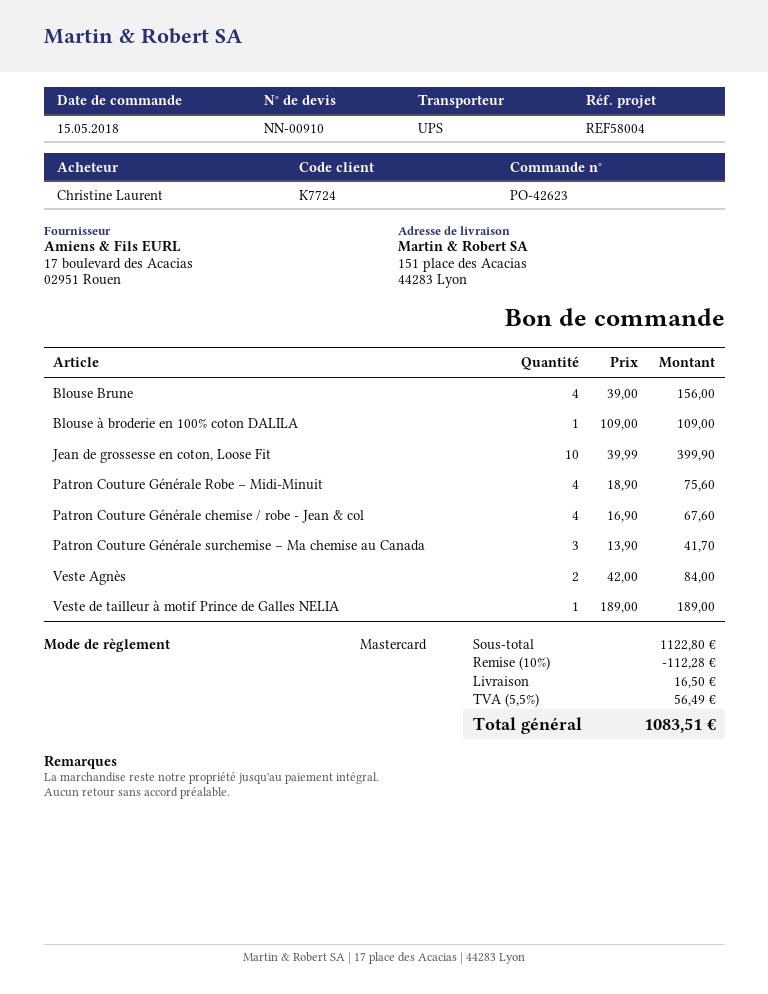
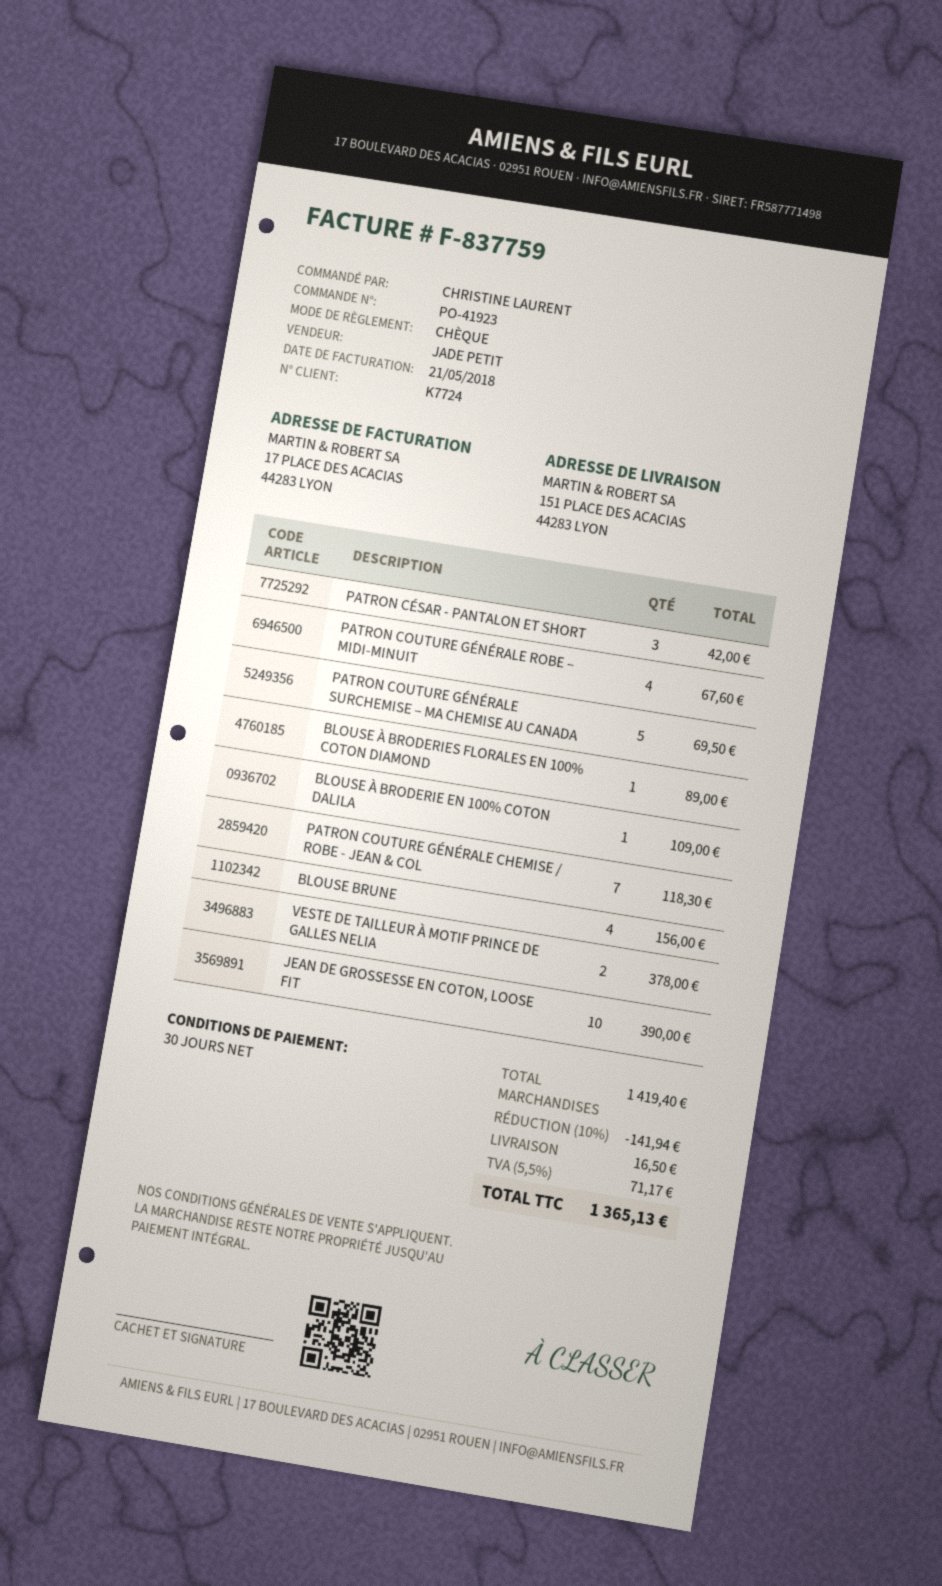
order number: PO-42623 -> PO-41923
payment method: Mastercard -> cheque
Jean de grossesse en coton, Loose Fit: 10 for 399.90 -> 10 for 390.00
Patron Couture Générale Robe – Midi-Minuit: 4 for 75.60 -> 4 for 67.60
Patron Couture Générale chemise / robe - Jean & col: 4 for 67.60 -> 7 for 118.30
Patron Couture Générale surchemise – Ma chemise au Canada: 3 for 41.70 -> 5 for 69.50
Veste Agnès: 2 for 84.00 -> none
Veste de tailleur à motif Prince de Galles NELIA: 1 for 189.00 -> 2 for 378.00
PATRON CÉSAR - PANTALON ET SHORT: none -> 3 for 42.00
BLOUSE À BRODERIES FLORALES EN 100% COTON DIAMOND: none -> 1 for 89.00
subtotal: 1122.80 -> 1419.40
discount: 10% = 112.28 -> 10% = 141.94
tax: 5.5% = 56.49 -> 5.5% = 71.17
total: 1083.51 -> 1365.13

